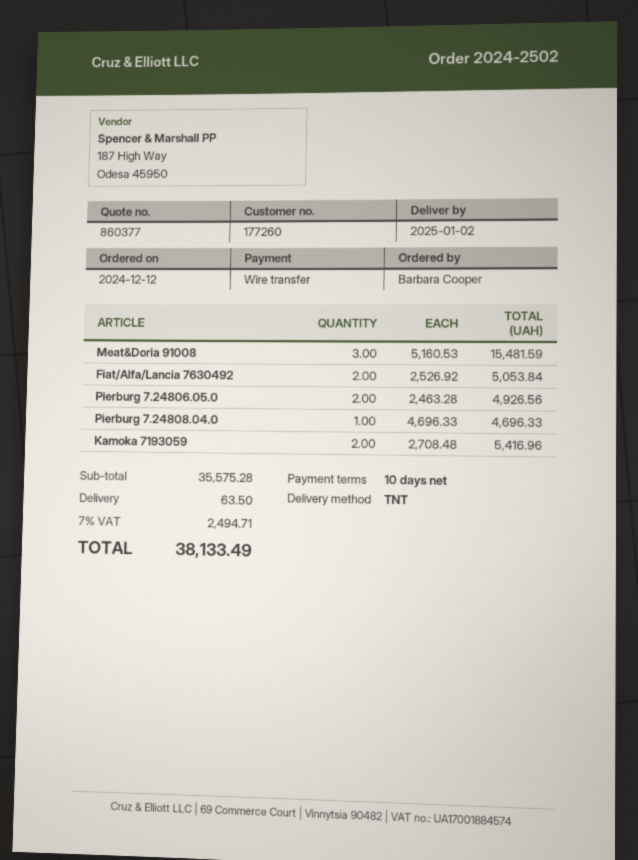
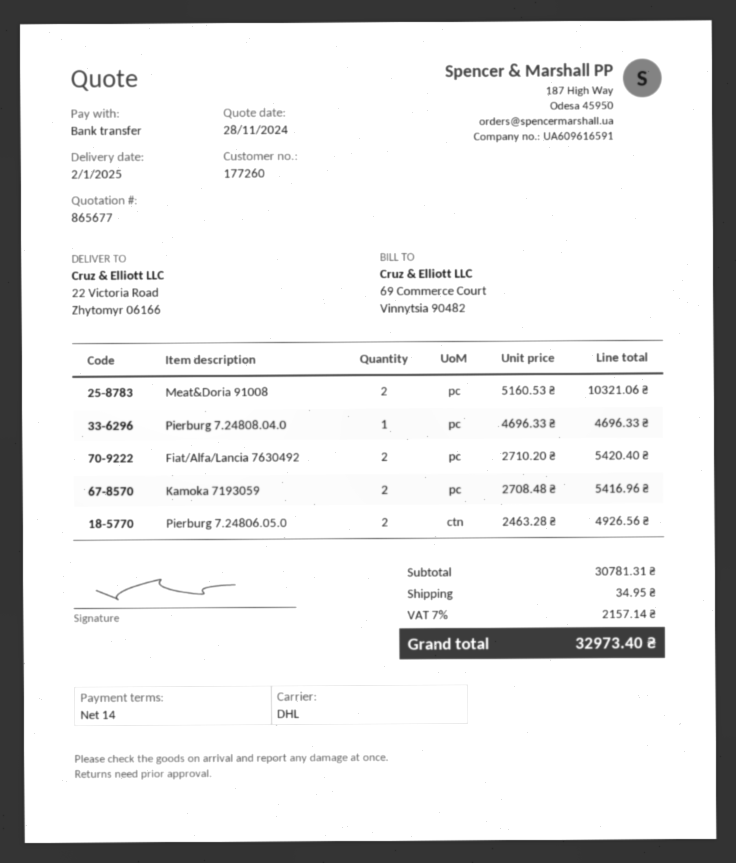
quote number: 860377 -> 865677
payment terms: 10 days -> 14 days
shipping method: TNT -> DHL
Meat&Doria 91008: 3 x 5160.53 = 15481.59 -> 2 x 5160.53 = 10321.06
Fiat/Alfa/Lancia 7630492: 2 x 2526.92 = 5053.84 -> 2 x 2710.20 = 5420.40
subtotal: 35575.28 -> 30781.31
shipping: 63.50 -> 34.95
tax: 7% = 2494.71 -> 7% = 2157.14
total: 38133.49 -> 32973.40

